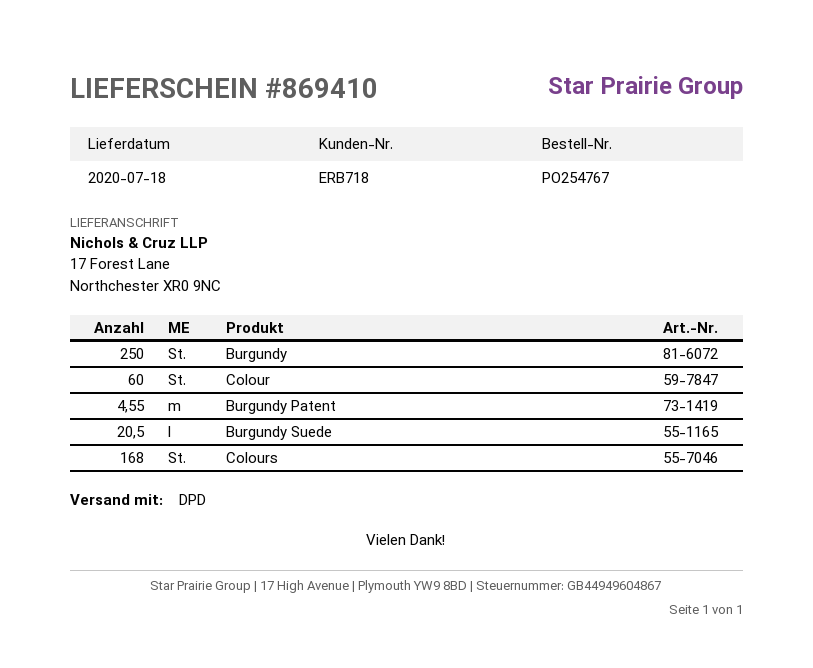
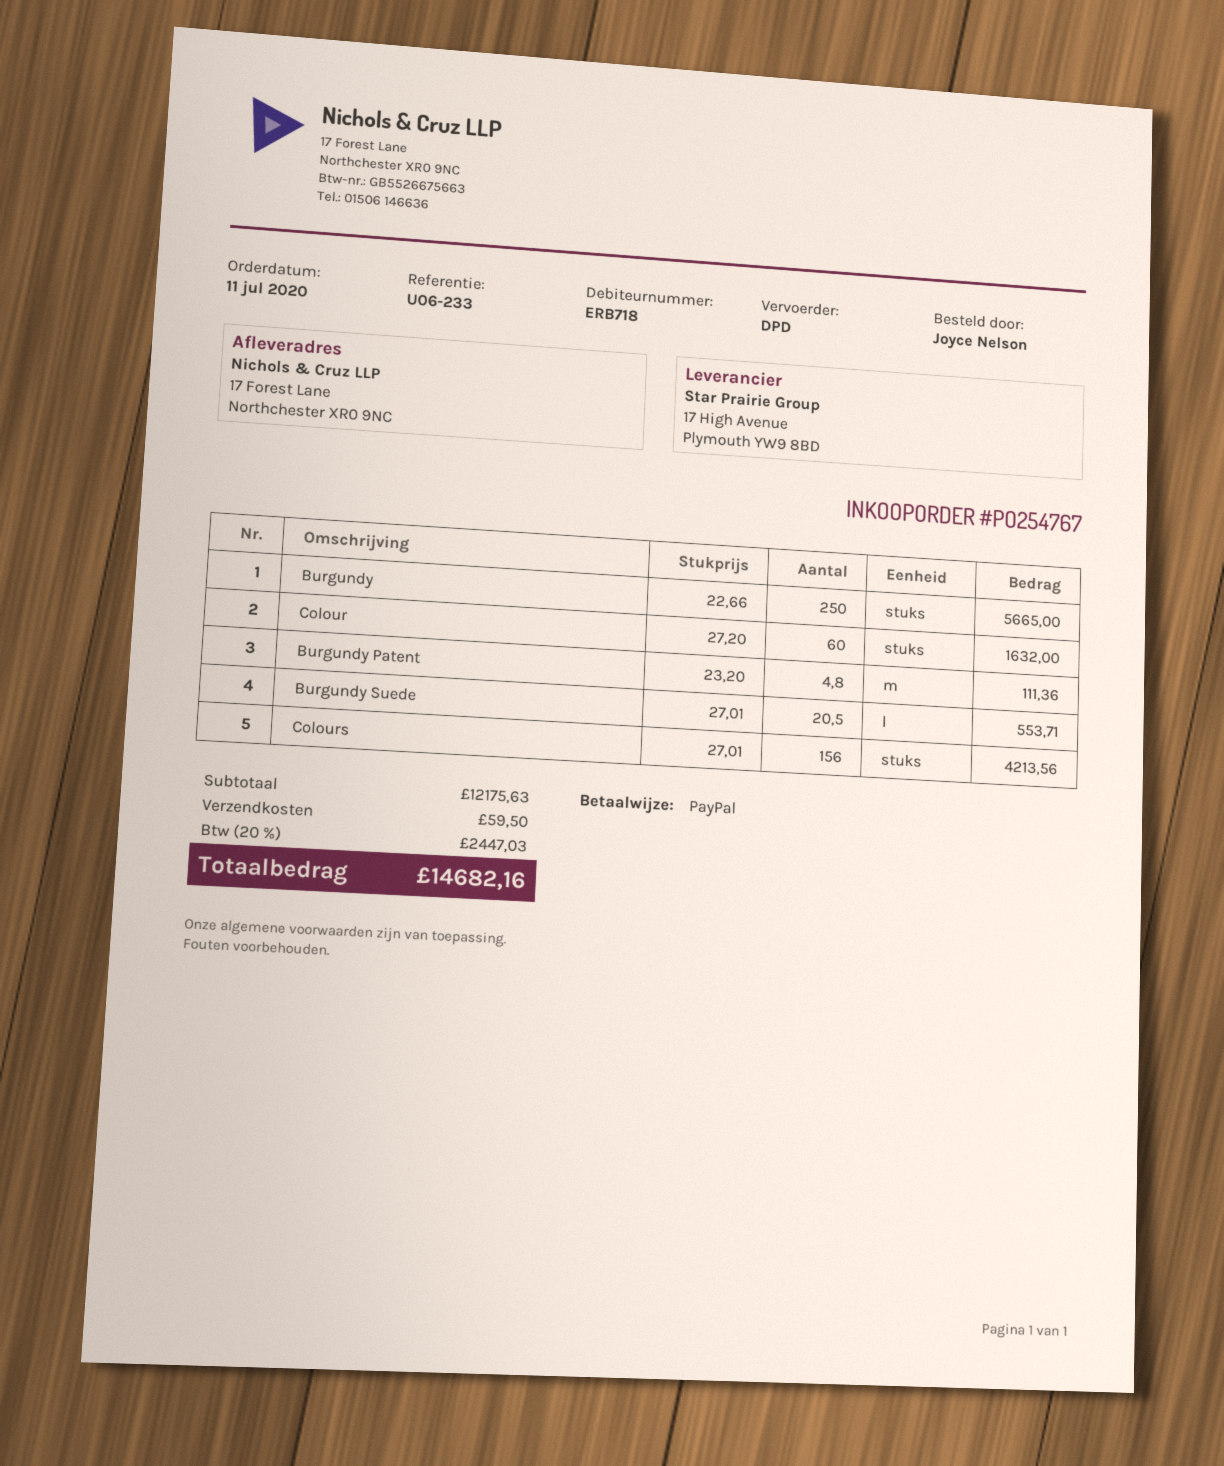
Burgundy Patent: 4.55 -> 4.8
Colours: 168 -> 156

